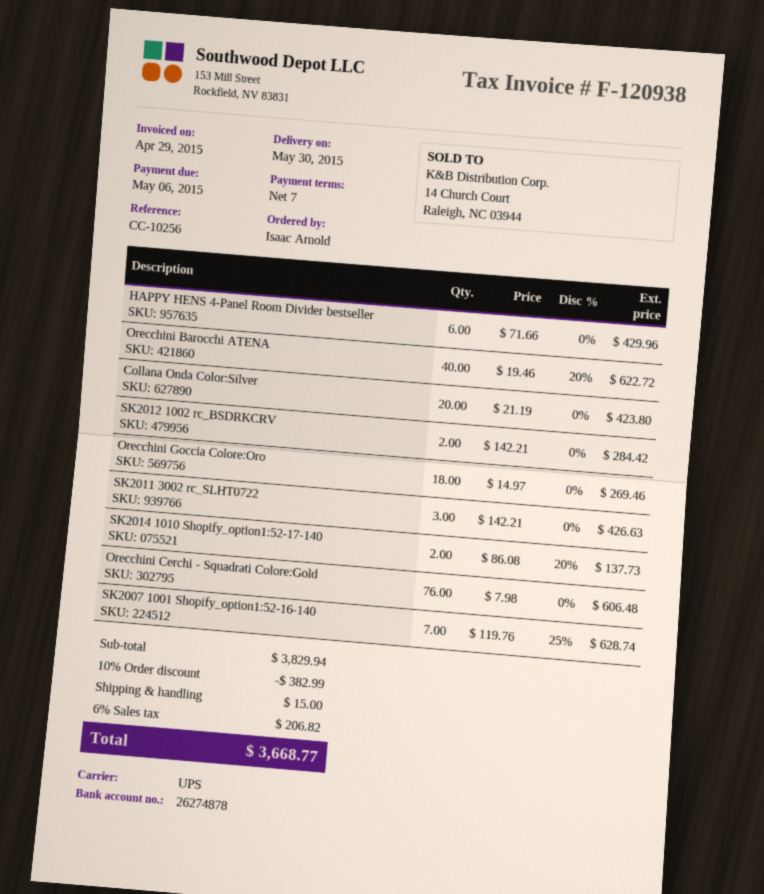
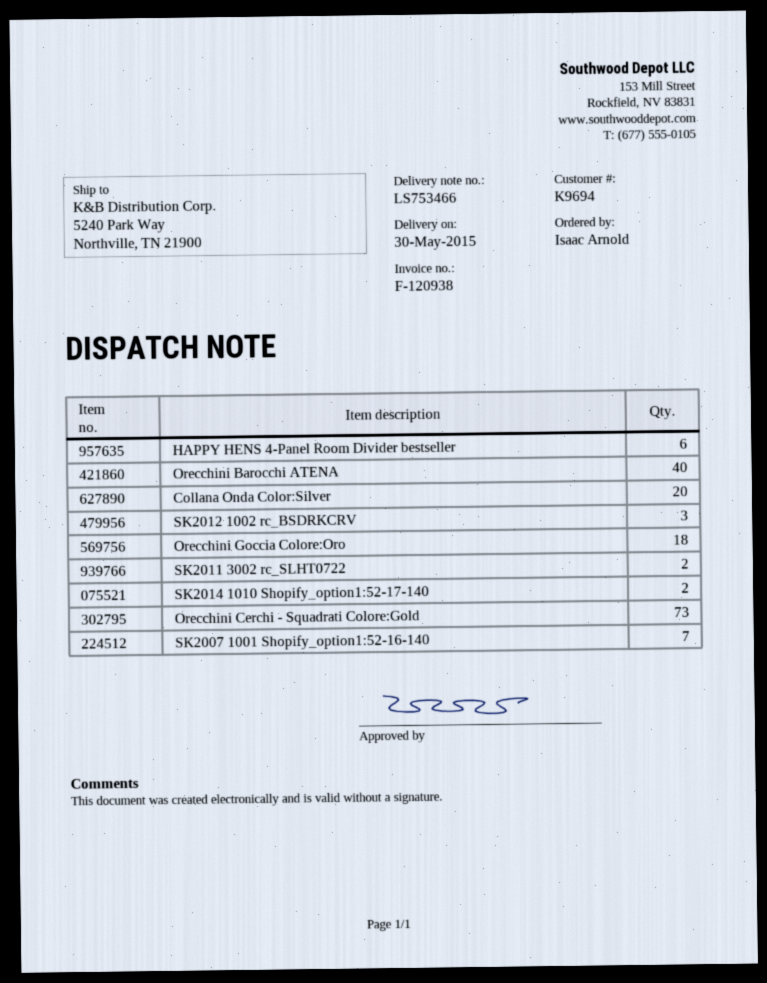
SK2012 1002 rc_BSDRKCRV: 2 -> 3
SK2011 3002 rc_SLHT0722: 3 -> 2
Orecchini Cerchi - Squadrati Colore:Gold: 76 -> 73

